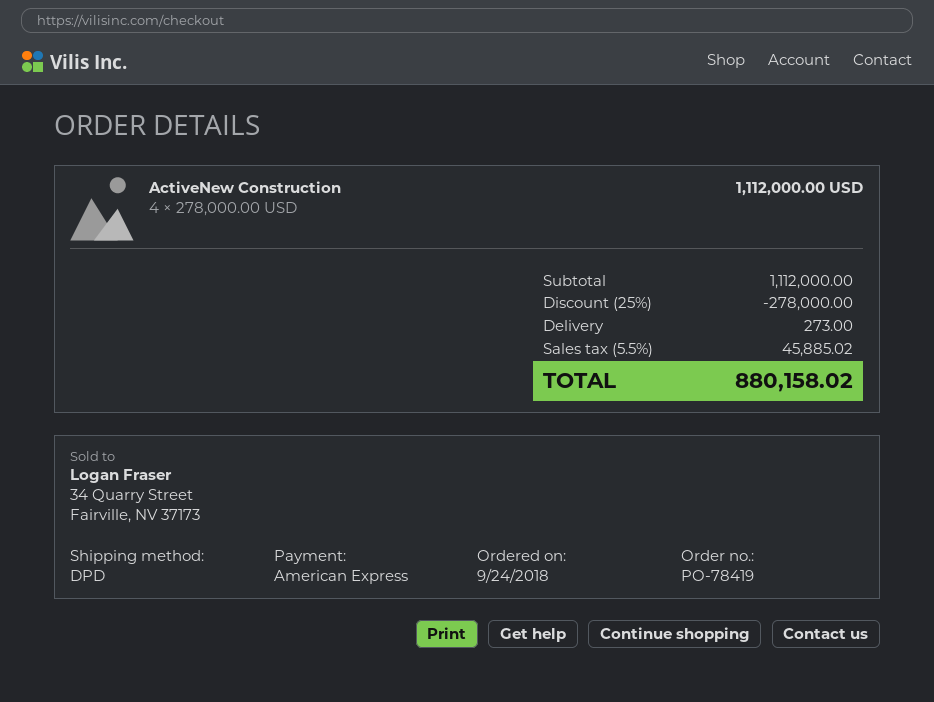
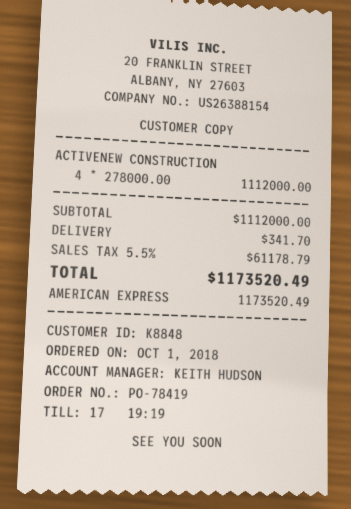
order date: 2018-09-24 -> 2018-10-01
discount: 25% = 278000.00 -> none
shipping: 273.00 -> 341.70
tax: 5.5% = 45885.02 -> 5.5% = 61178.79
total: 880158.02 -> 1173520.49

